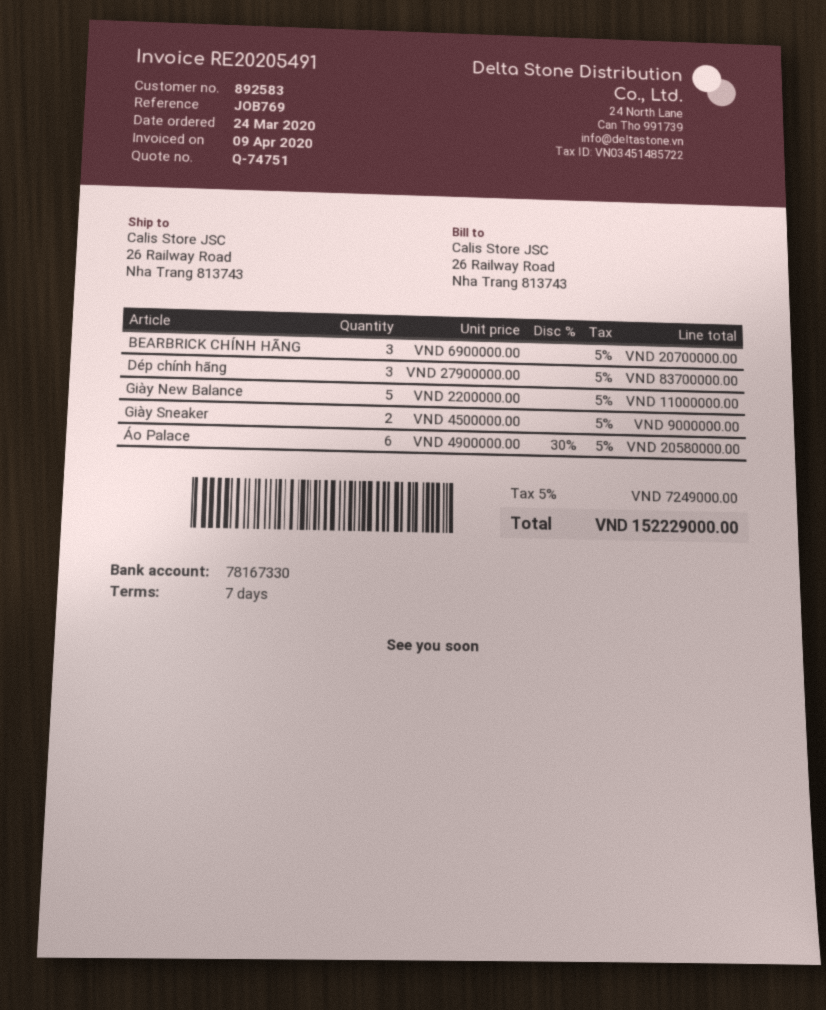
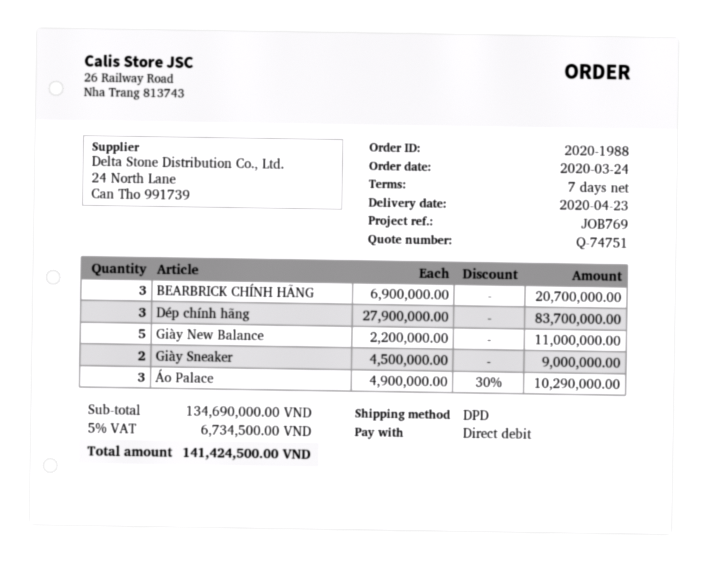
Áo Palace: 6 x 4900000.00 - 30% = 20580000.00 -> 3 x 4900000.00 - 30% = 10290000.00
tax: 5% = 7249000.00 -> 5% = 6734500.00
total: 152229000.00 -> 141424500.00

